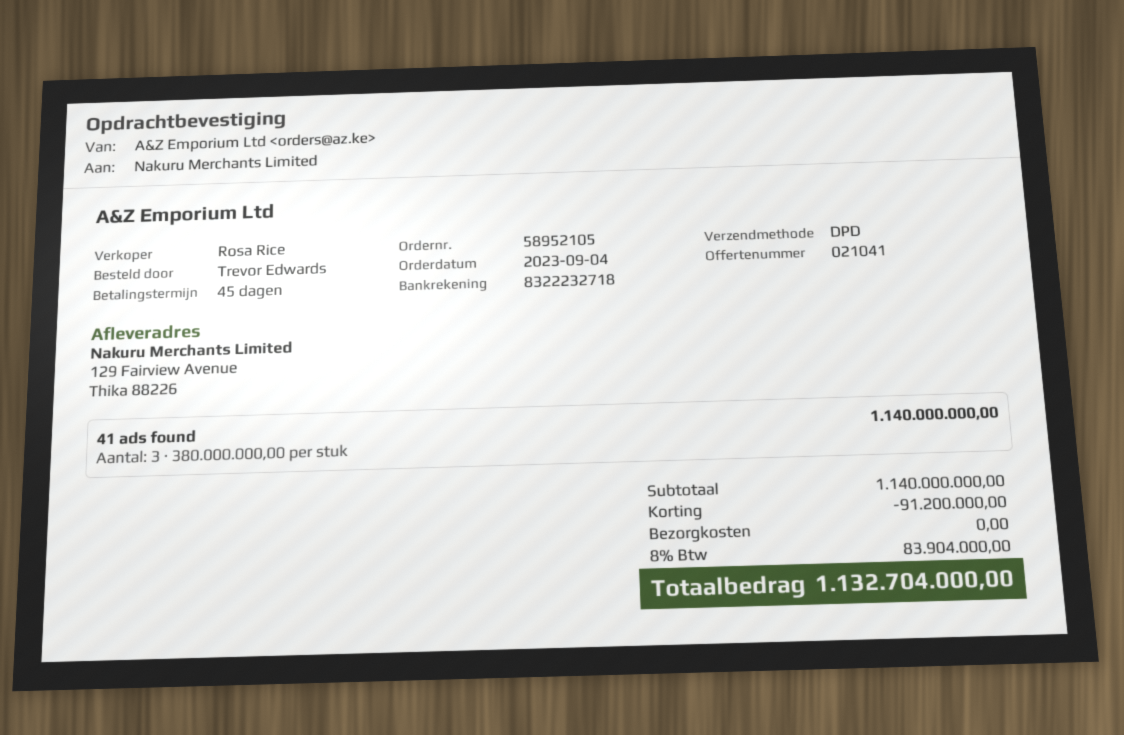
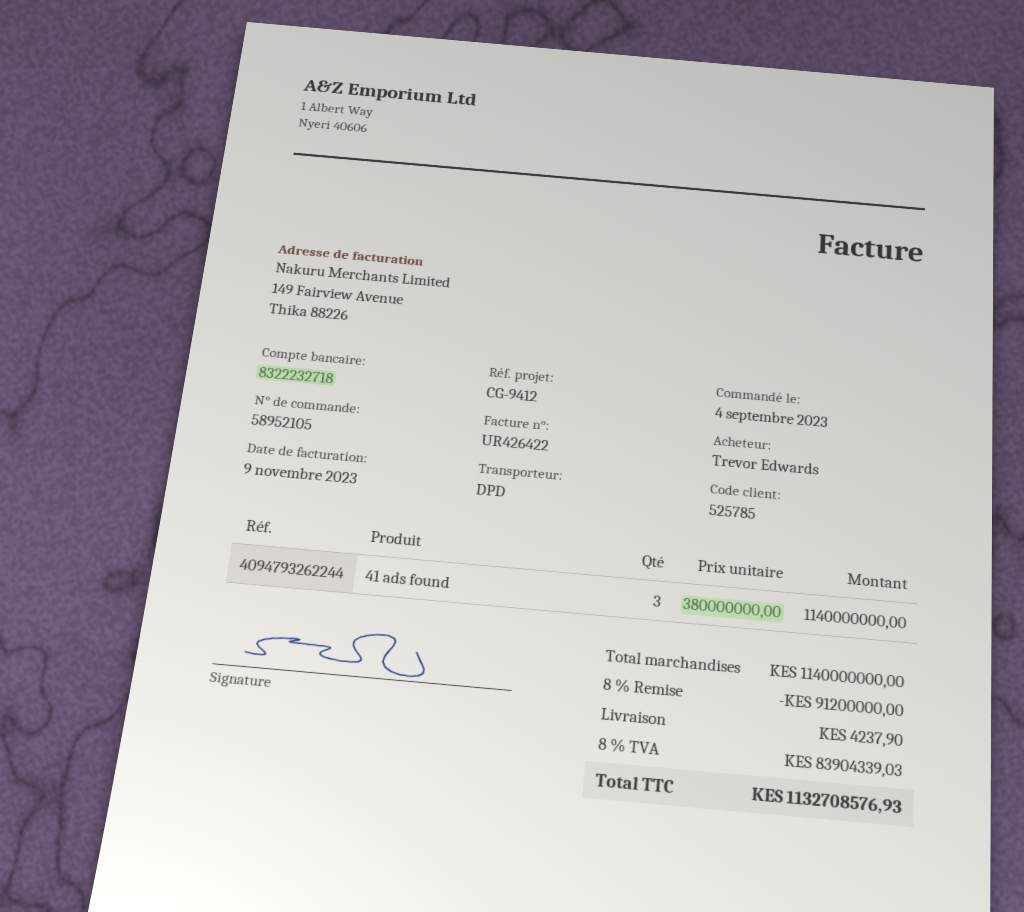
shipping: 0.00 -> 4237.90
tax: 8% = 83904000.00 -> 8% = 83904339.03
total: 1132704000.00 -> 1132708576.93

